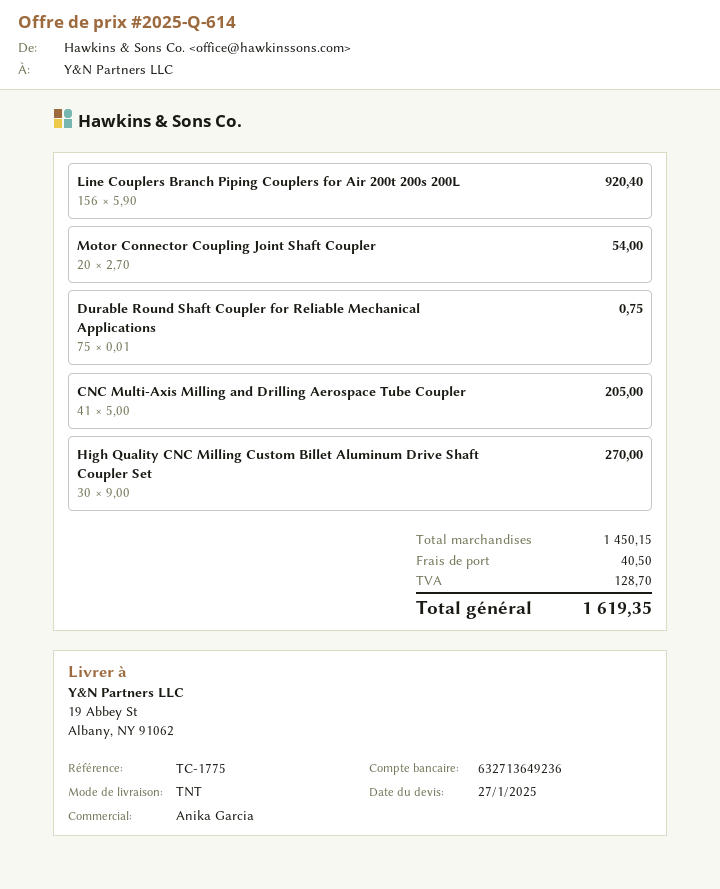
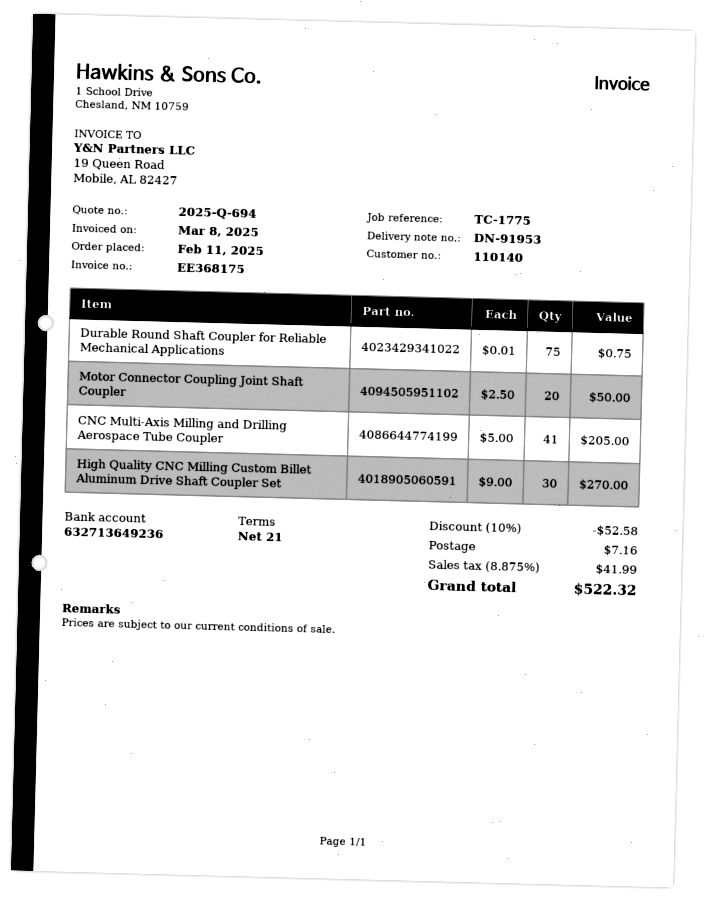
quote number: 2025-Q-614 -> 2025-Q-694
Line Couplers Branch Piping Couplers for Air 200t 200s 200L: 156 x 5.90 = 920.40 -> none
Motor Connector Coupling Joint Shaft Coupler: 20 x 2.70 = 54.00 -> 20 x 2.50 = 50.00
discount: none -> 10% = 52.58
shipping: 40.50 -> 7.16
tax: 128.70 -> 41.99
total: 1619.35 -> 522.32

